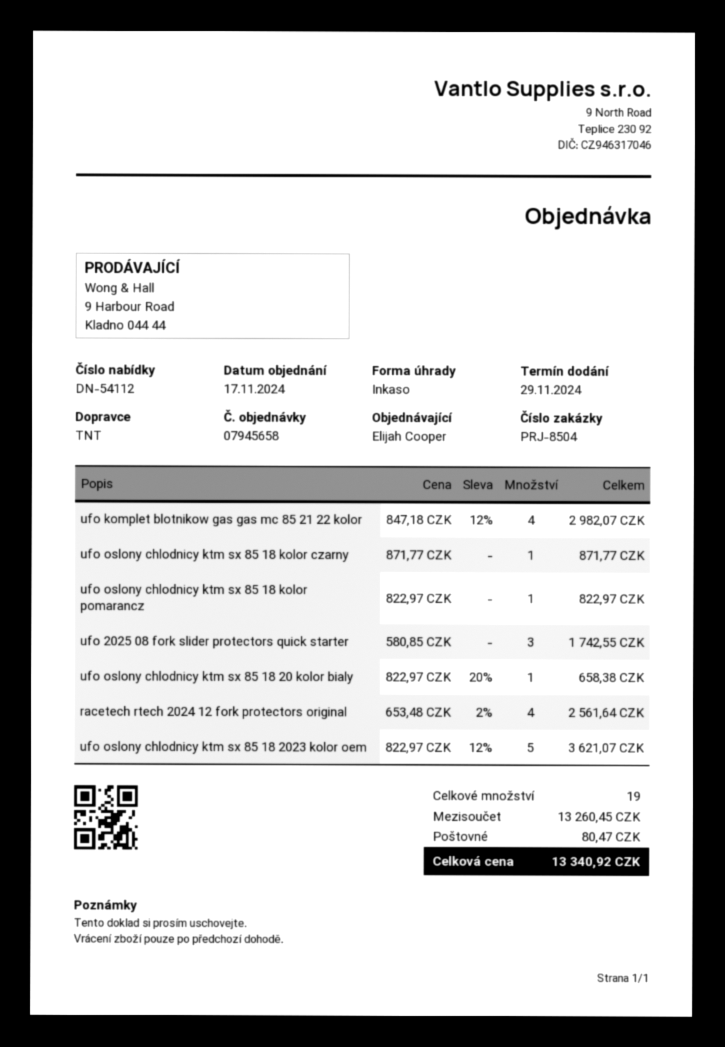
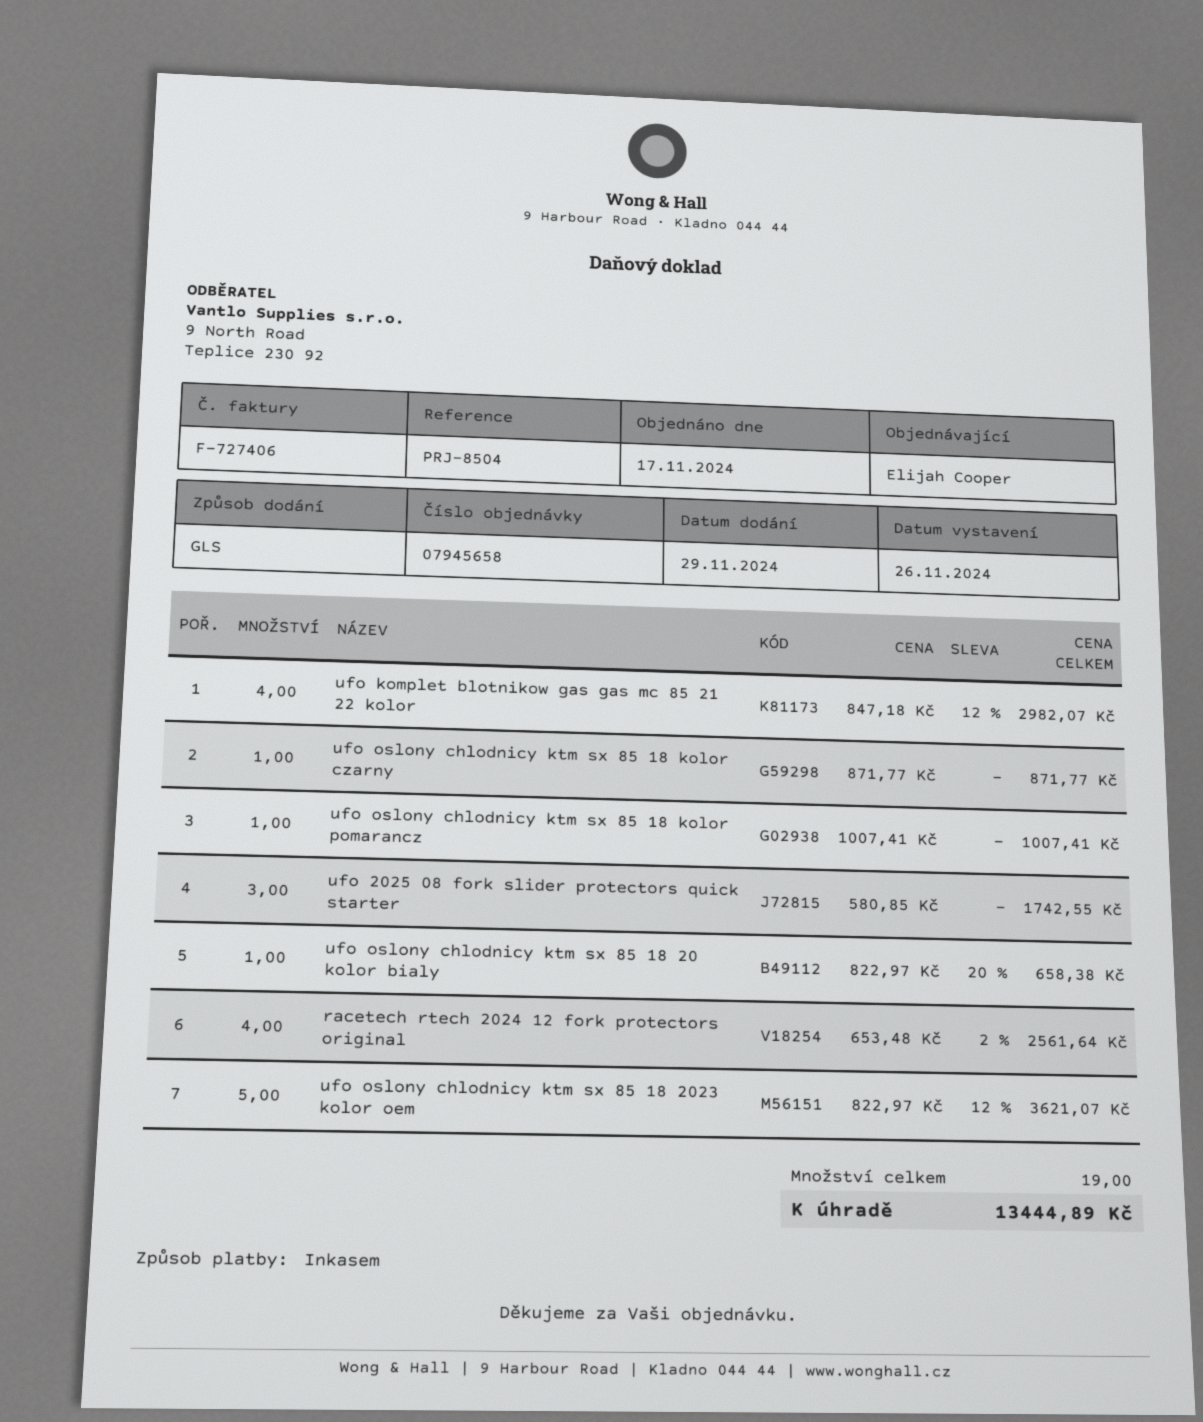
shipping method: TNT -> GLS
ufo oslony chlodnicy ktm sx 85 18 kolor pomarancz: 1 x 822.97 = 822.97 -> 1 x 1007.41 = 1007.41
shipping: 80.47 -> none
total: 13340.92 -> 13444.89

